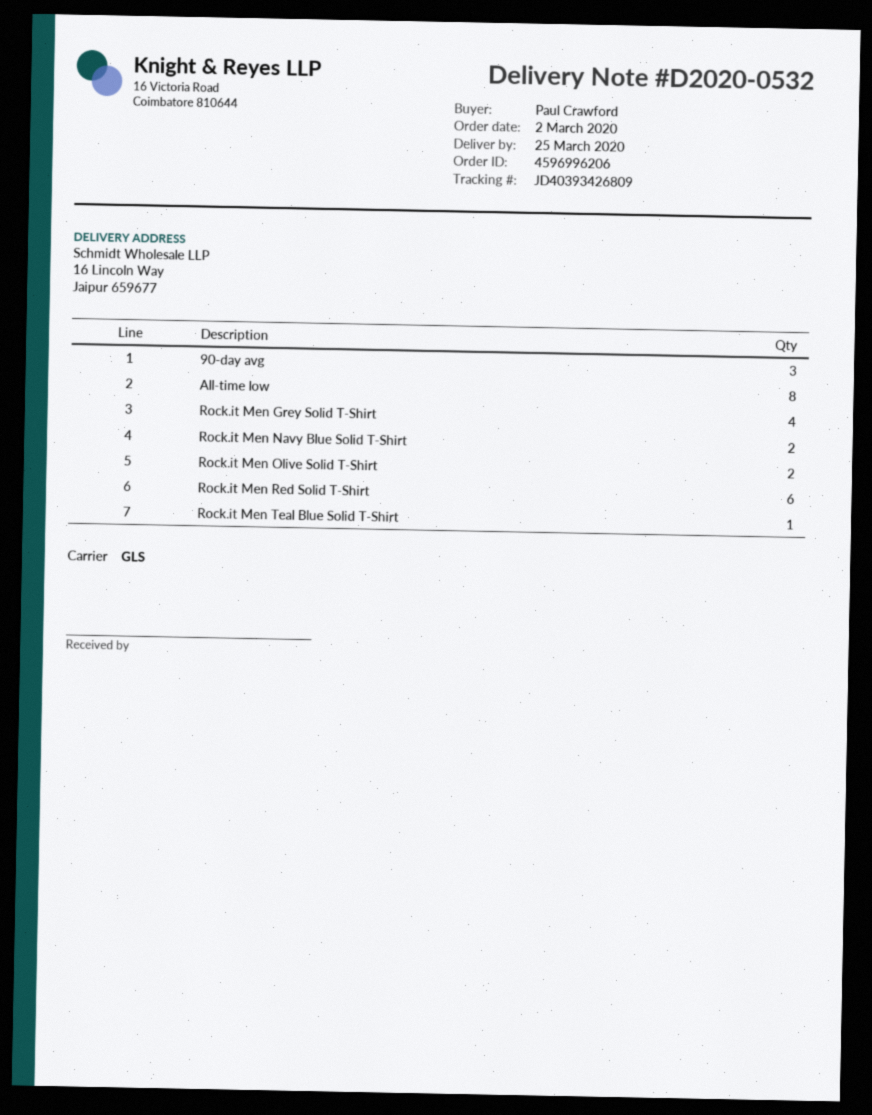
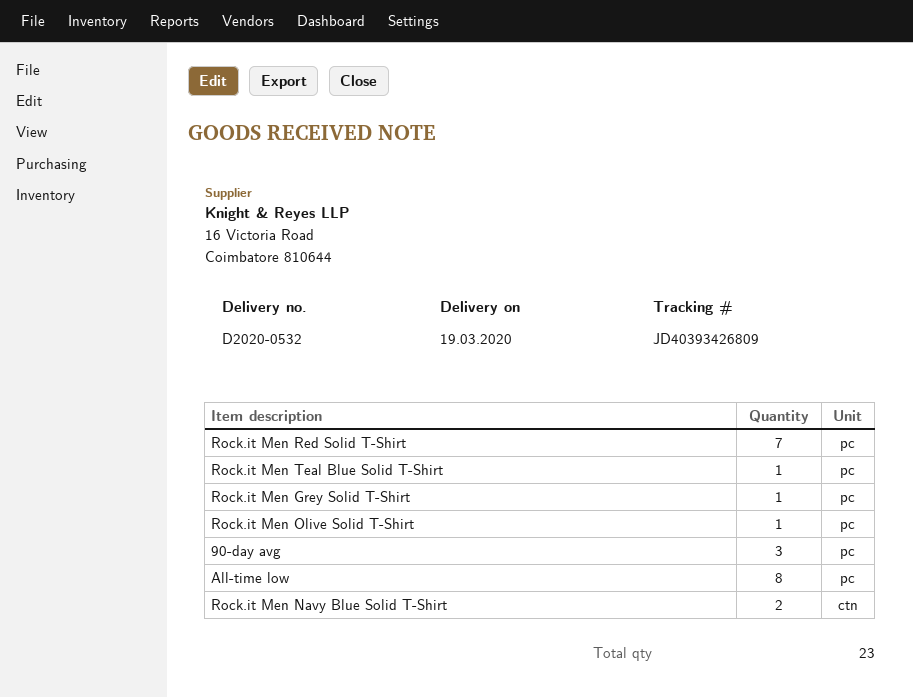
delivery date: 2020-03-25 -> 2020-03-19
Rock.it Men Grey Solid T-Shirt: 4 -> 1
Rock.it Men Olive Solid T-Shirt: 2 -> 1
Rock.it Men Red Solid T-Shirt: 6 -> 7

